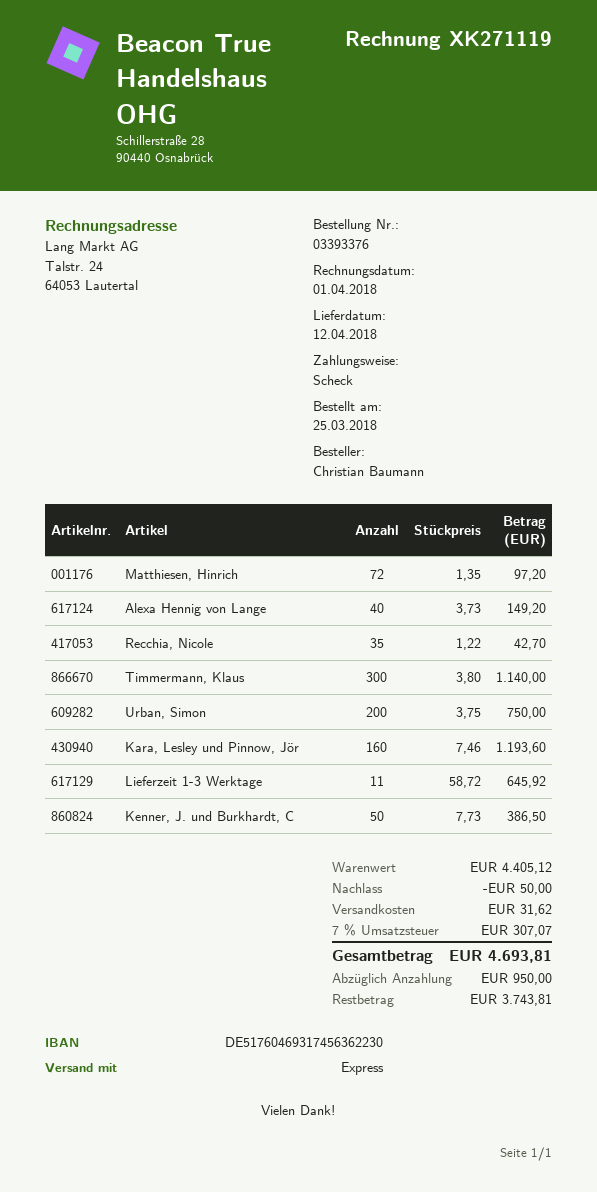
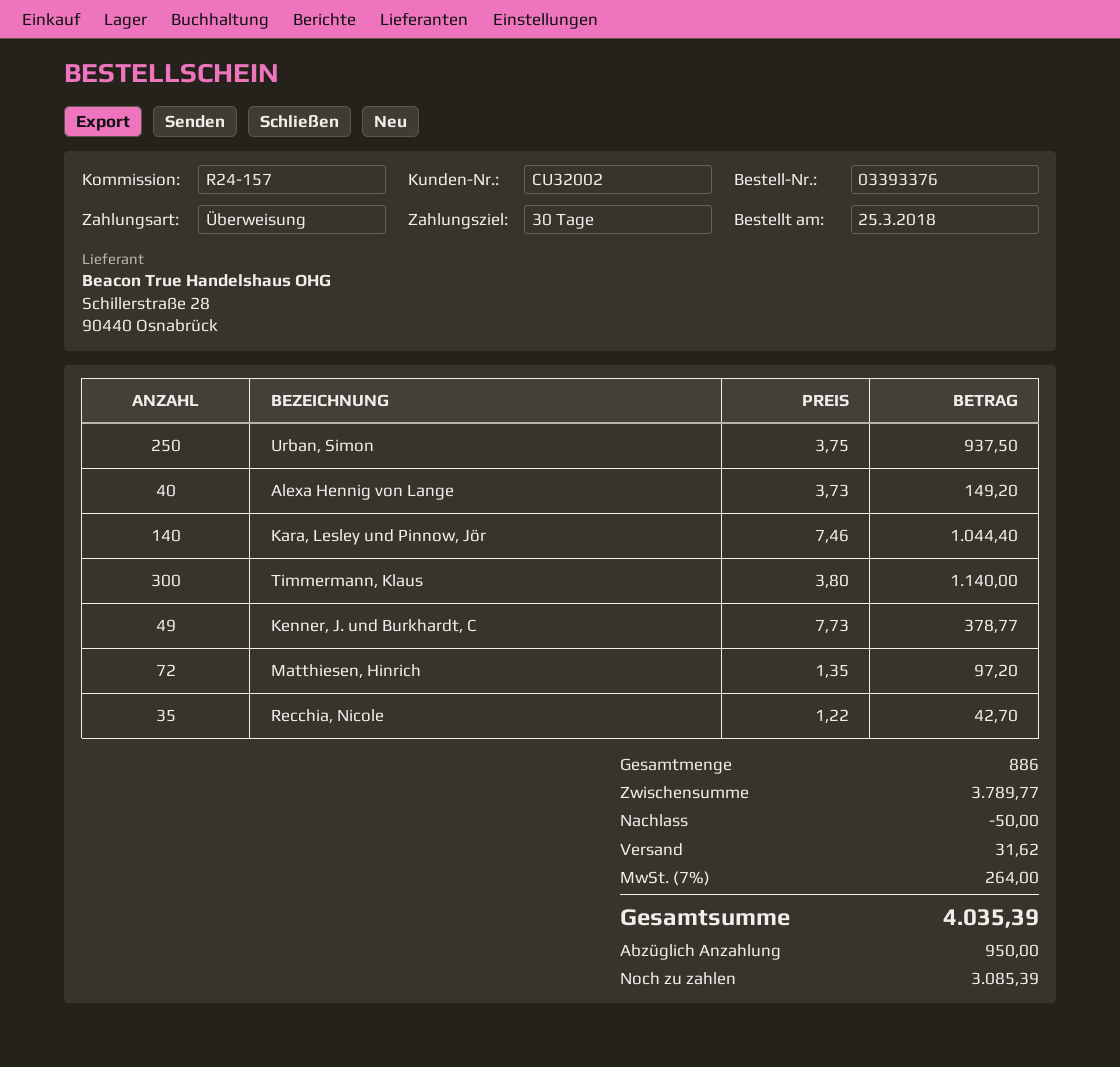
payment method: cheque -> bank transfer
Urban, Simon: 200 x 3.75 = 750.00 -> 250 x 3.75 = 937.50
Kara, Lesley und Pinnow, Jör: 160 x 7.46 = 1193.60 -> 140 x 7.46 = 1044.40
Lieferzeit 1-3 Werktage: 11 x 58.72 = 645.92 -> none
Kenner, J. und Burkhardt, C: 50 x 7.73 = 386.50 -> 49 x 7.73 = 378.77
subtotal: 4405.12 -> 3789.77
tax: 7% = 307.07 -> 7% = 264.00
total: 4693.81 -> 4035.39
balance: 3743.81 -> 3085.39

